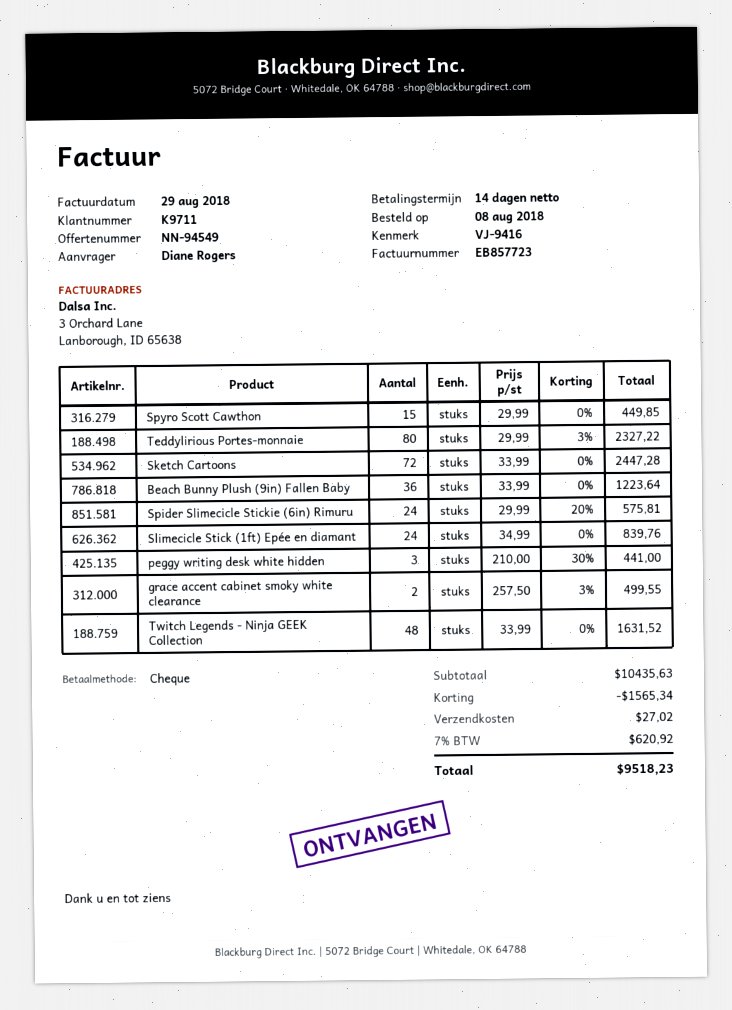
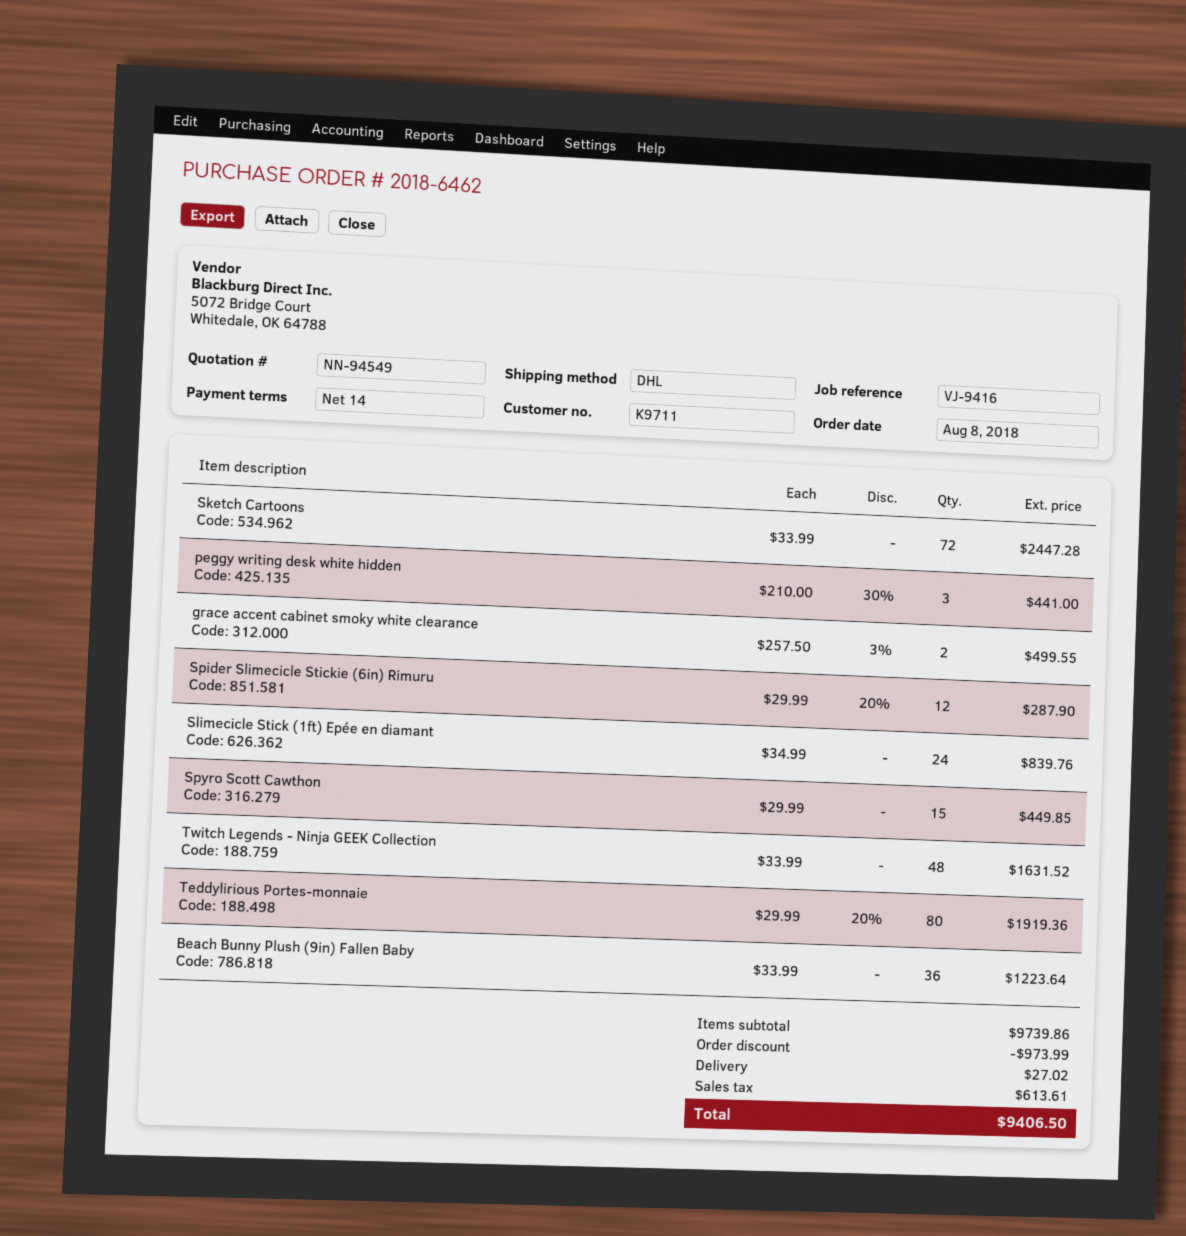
Teddylirious Portes-monnaie: 80 x 29.99 - 3% = 2327.22 -> 80 x 29.99 - 20% = 1919.36
Spider Slimecicle Stickie (6in) Rimuru: 24 x 29.99 - 20% = 575.81 -> 12 x 29.99 - 20% = 287.90
subtotal: 10435.63 -> 9739.86
discount: 1565.34 -> 973.99
tax: 620.92 -> 613.61
total: 9518.23 -> 9406.50

